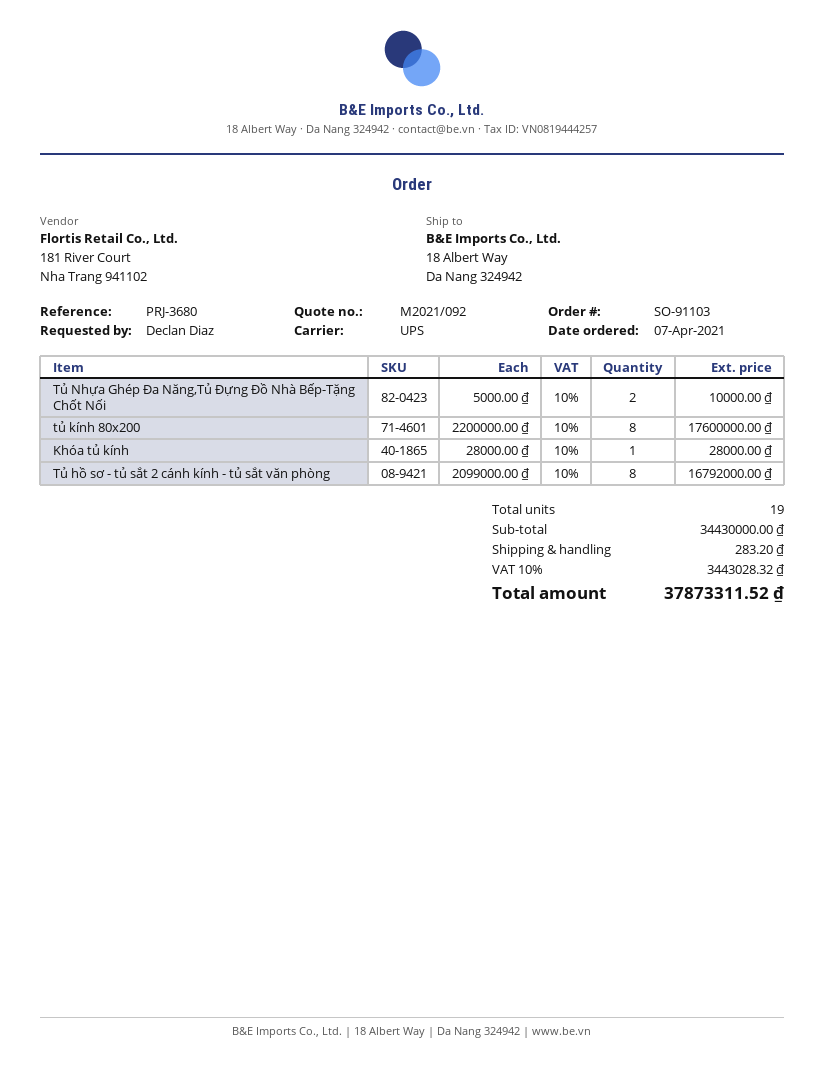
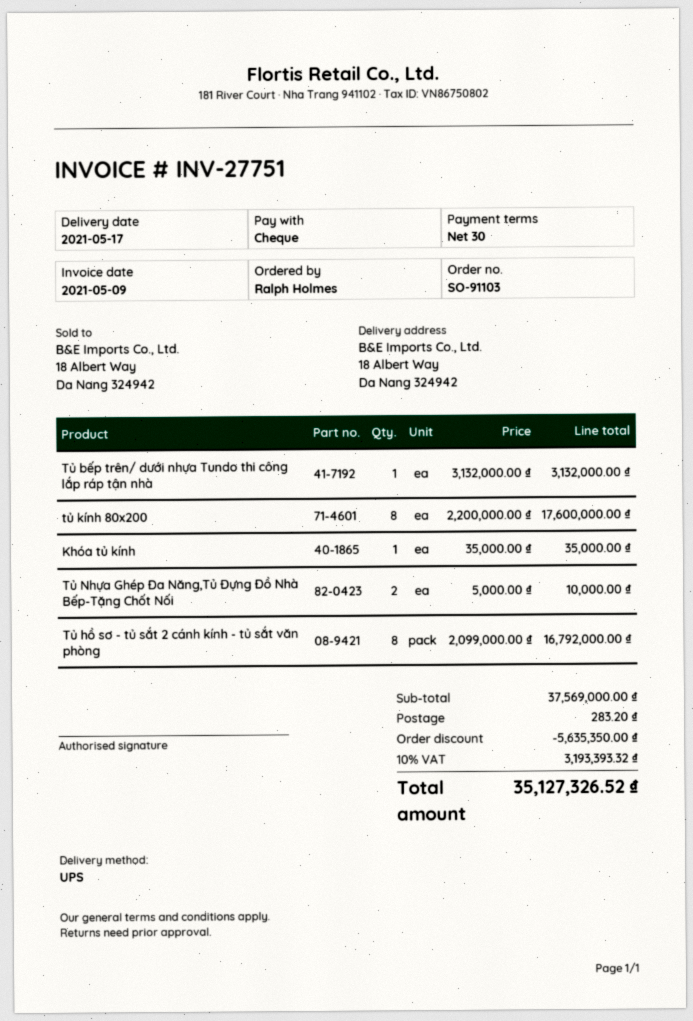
ordered by: Declan Diaz -> Ralph Holmes
Khóa tủ kính: 1 x 28000.00 = 28000.00 -> 1 x 35000.00 = 35000.00
Tủ bếp trên/ dưới nhựa Tundo thi công lắp ráp tận nhà: none -> 1 x 3132000.00 = 3132000.00
subtotal: 34430000.00 -> 37569000.00
discount: none -> 5635350.00
tax: 10% = 3443028.32 -> 10% = 3193393.32
total: 37873311.52 -> 35127326.52

